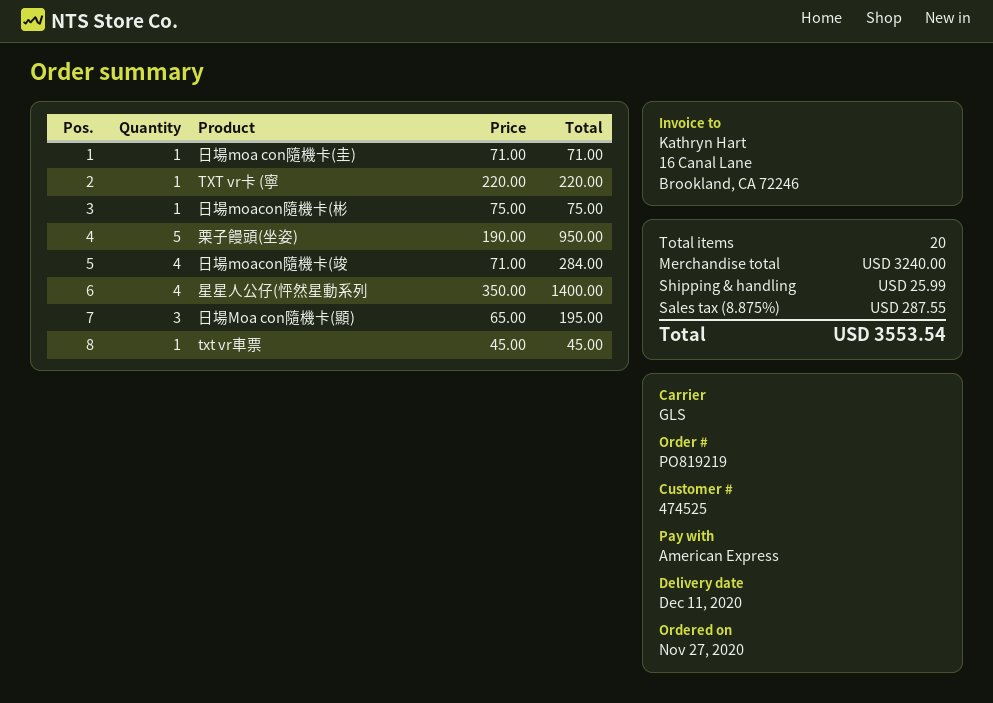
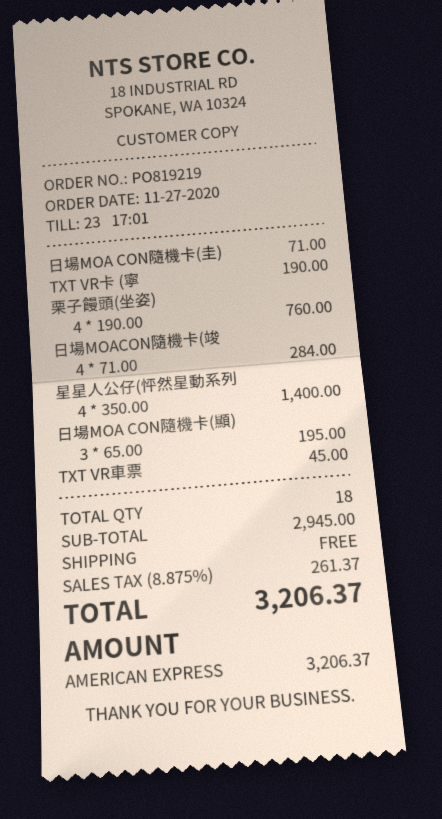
TXT vr卡 (寧: 1 x 220.00 = 220.00 -> 1 x 190.00 = 190.00
日場moacon隨機卡(彬: 1 x 75.00 = 75.00 -> none
栗子饅頭(坐姿): 5 x 190.00 = 950.00 -> 4 x 190.00 = 760.00
total quantity: 20 -> 18
subtotal: 3240.00 -> 2945.00
shipping: 25.99 -> 0.00
tax: 8.875% = 287.55 -> 8.875% = 261.37
total: 3553.54 -> 3206.37

